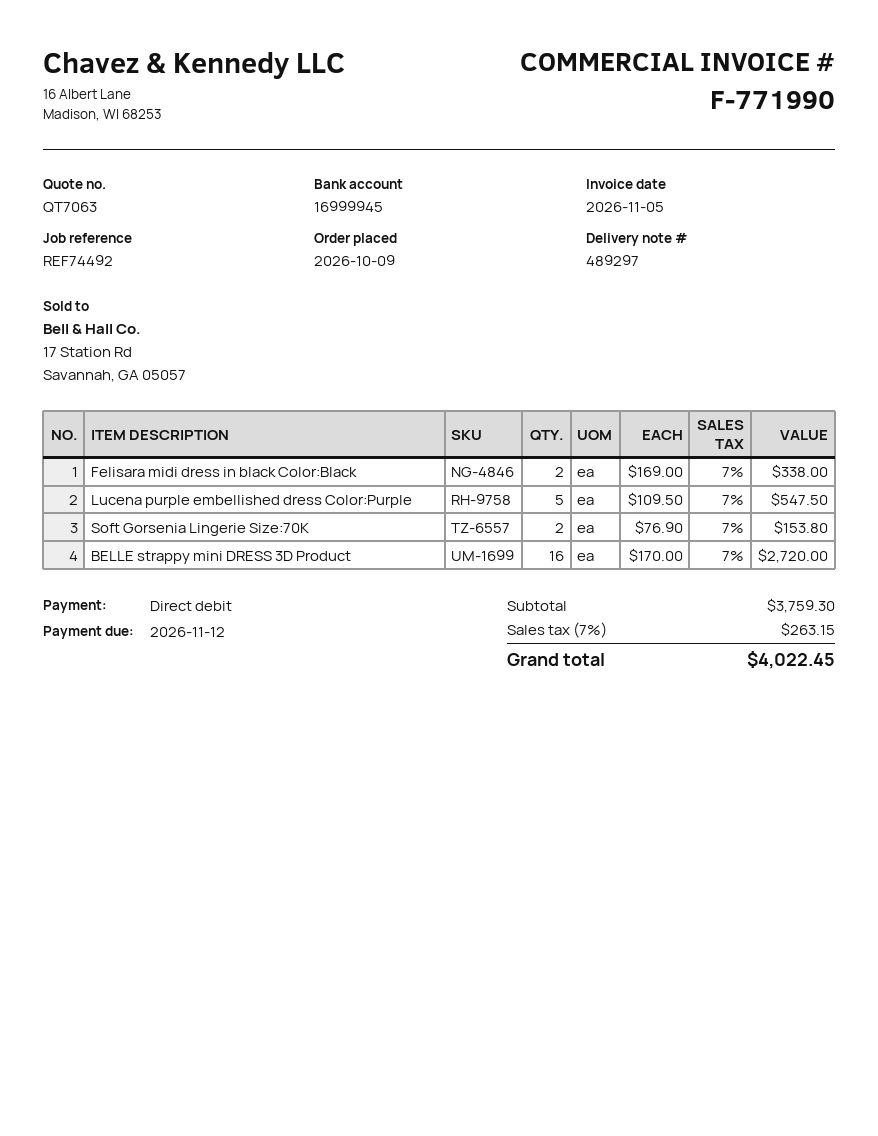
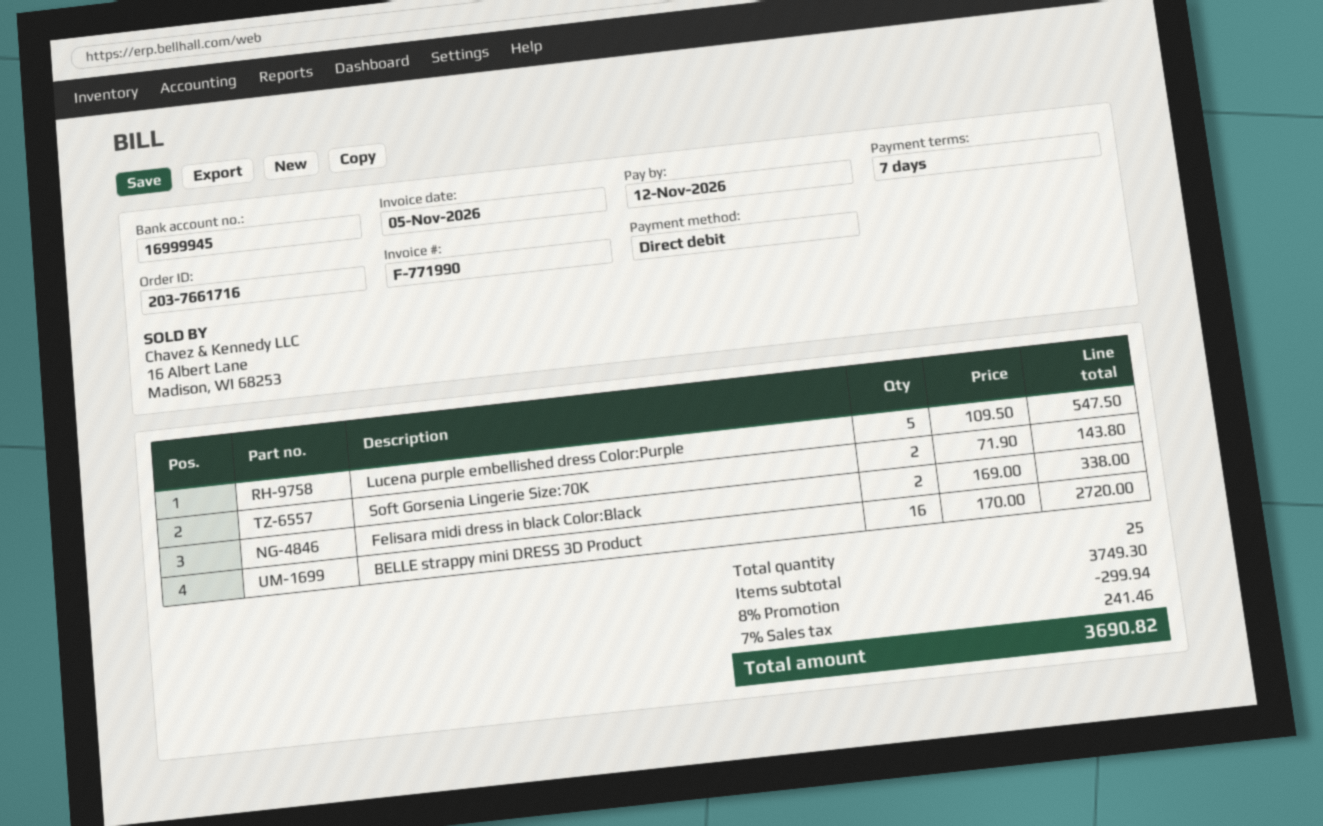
Soft Gorsenia Lingerie Size:70K: 2 x 76.90 = 153.80 -> 2 x 71.90 = 143.80
subtotal: 3759.30 -> 3749.30
discount: none -> 8% = 299.94
tax: 7% = 263.15 -> 7% = 241.46
total: 4022.45 -> 3690.82

